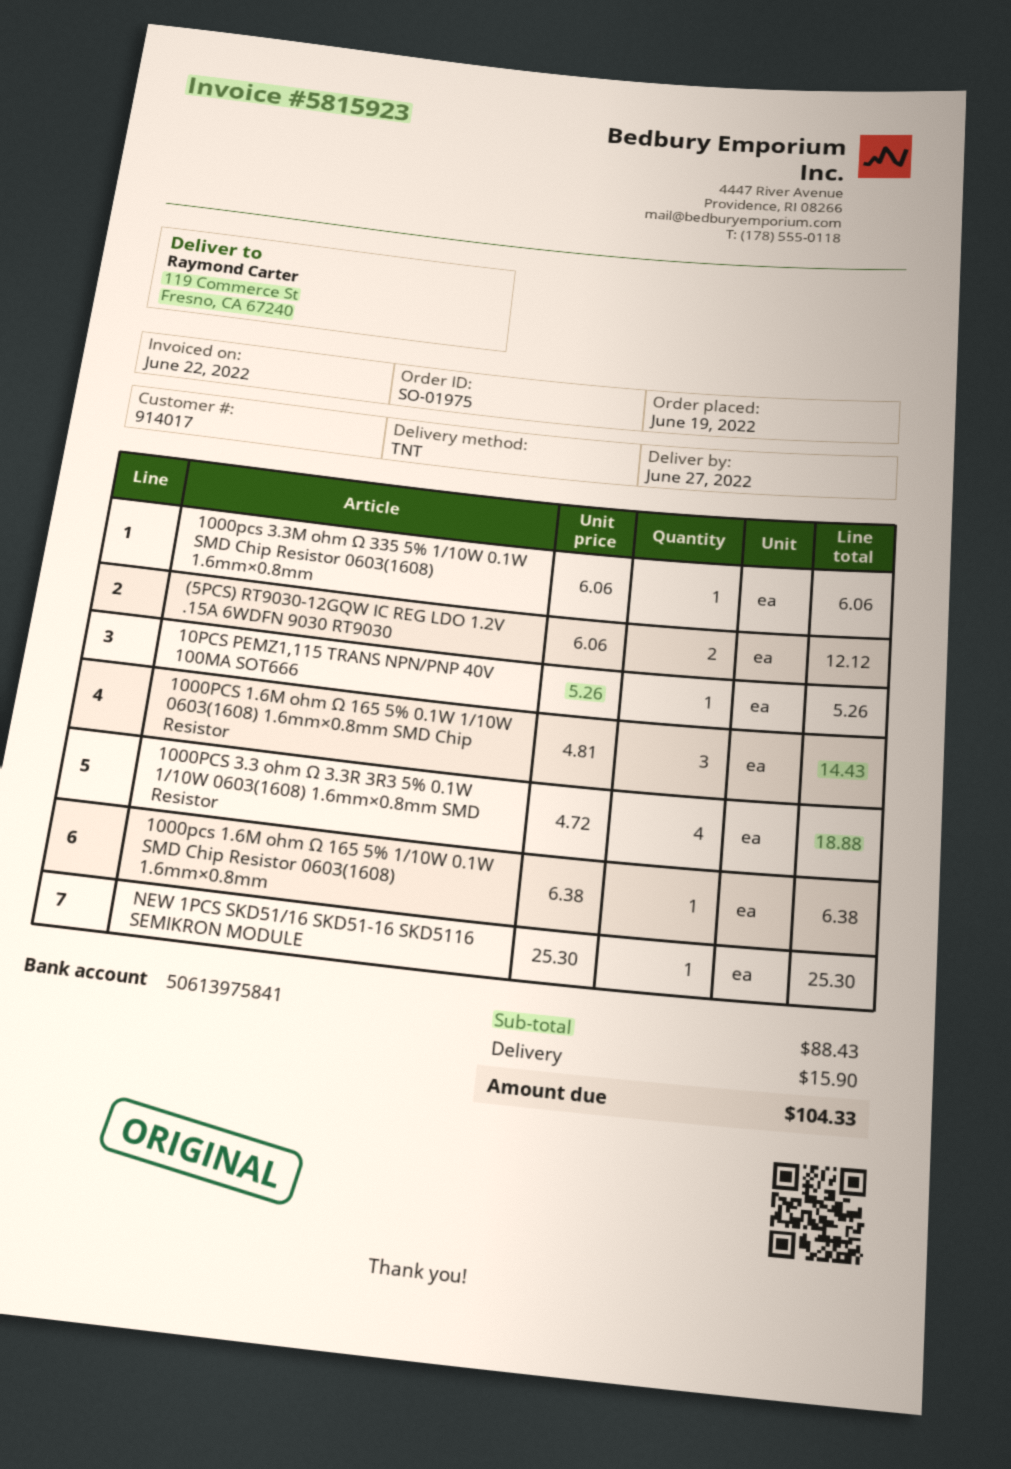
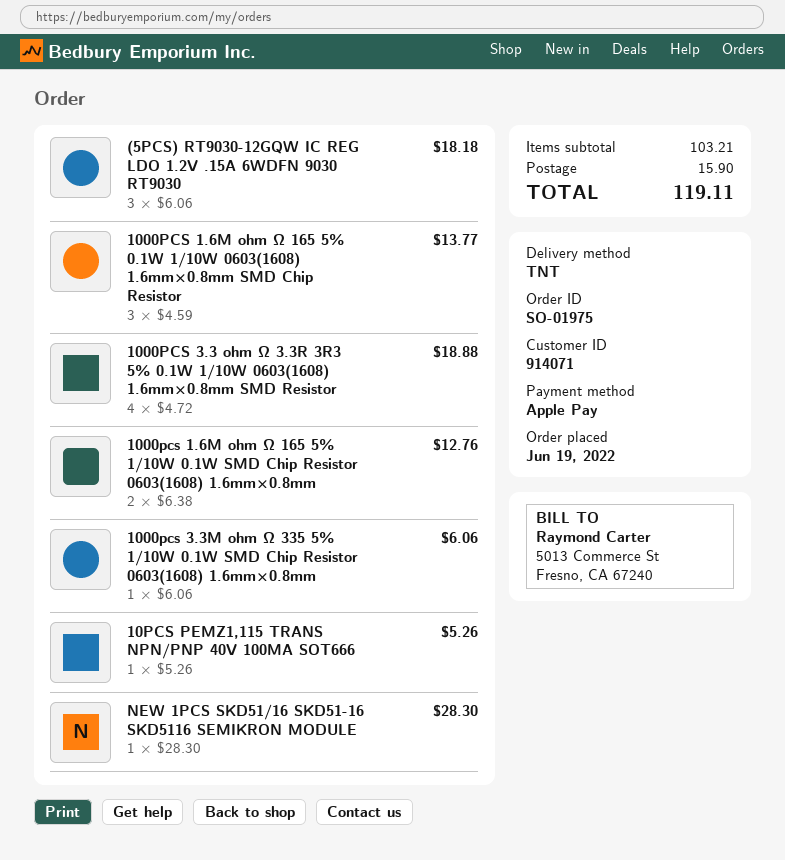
customer number: 914017 -> 914071
(5PCS) RT9030-12GQW IC REG LDO 1.2V .15A 6WDFN 9030 RT9030: 2 x 6.06 = 12.12 -> 3 x 6.06 = 18.18
1000PCS 1.6M ohm Ω 165 5% 0.1W 1/10W 0603(1608) 1.6mm×0.8mm SMD Chip Resistor: 3 x 4.81 = 14.43 -> 3 x 4.59 = 13.77
1000pcs 1.6M ohm Ω 165 5% 1/10W 0.1W SMD Chip Resistor 0603(1608) 1.6mm×0.8mm: 1 x 6.38 = 6.38 -> 2 x 6.38 = 12.76
NEW 1PCS SKD51/16 SKD51-16 SKD5116 SEMIKRON MODULE: 1 x 25.30 = 25.30 -> 1 x 28.30 = 28.30
subtotal: 88.43 -> 103.21
total: 104.33 -> 119.11

